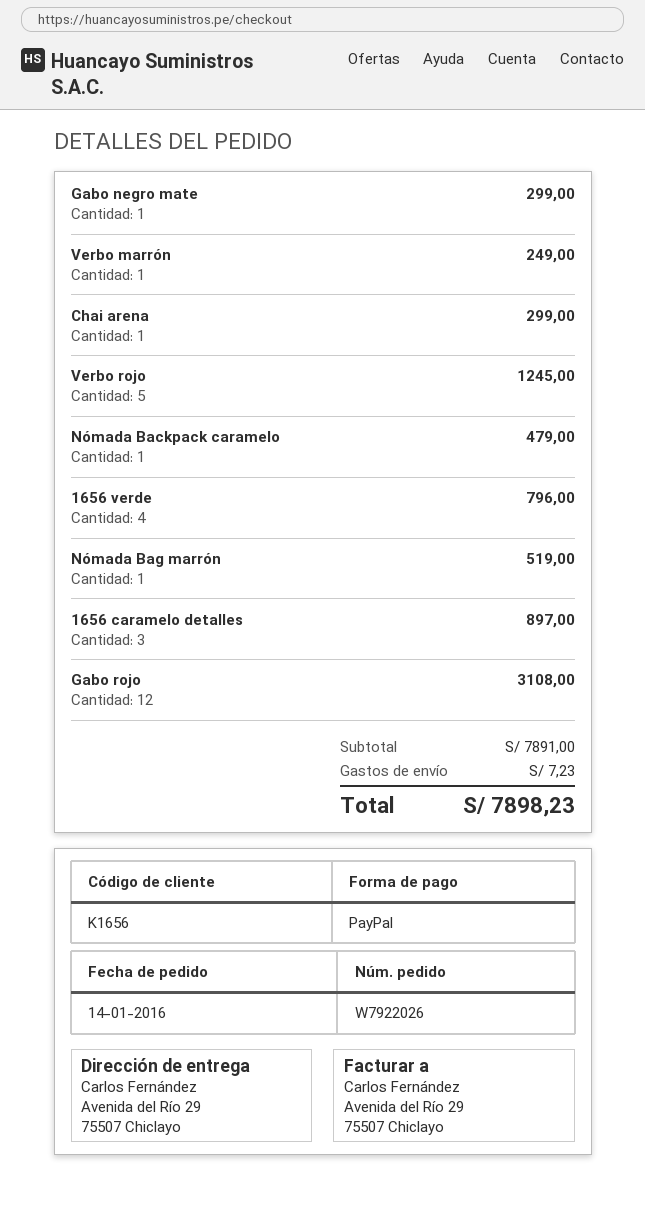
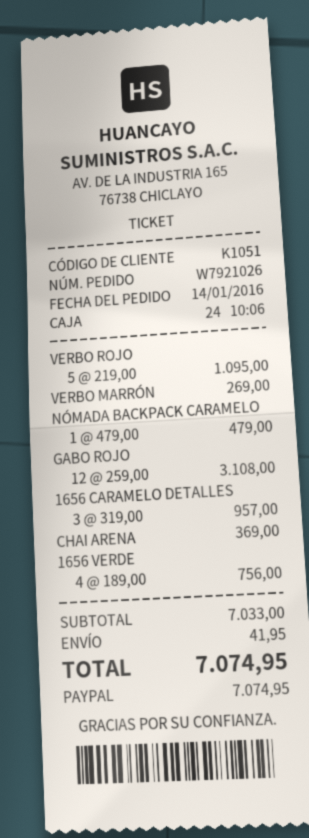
order number: W7922026 -> W7921026
customer number: K1656 -> K1051
Gabo negro mate: 1 for 299.00 -> none
Verbo marrón: 1 for 249.00 -> 1 for 269.00
Chai arena: 1 for 299.00 -> 1 for 369.00
Verbo rojo: 5 for 1245.00 -> 5 for 1095.00
1656 verde: 4 for 796.00 -> 4 for 756.00
Nómada Bag marrón: 1 for 519.00 -> none
1656 caramelo detalles: 3 for 897.00 -> 3 for 957.00
subtotal: 7891.00 -> 7033.00
shipping: 7.23 -> 41.95
total: 7898.23 -> 7074.95

